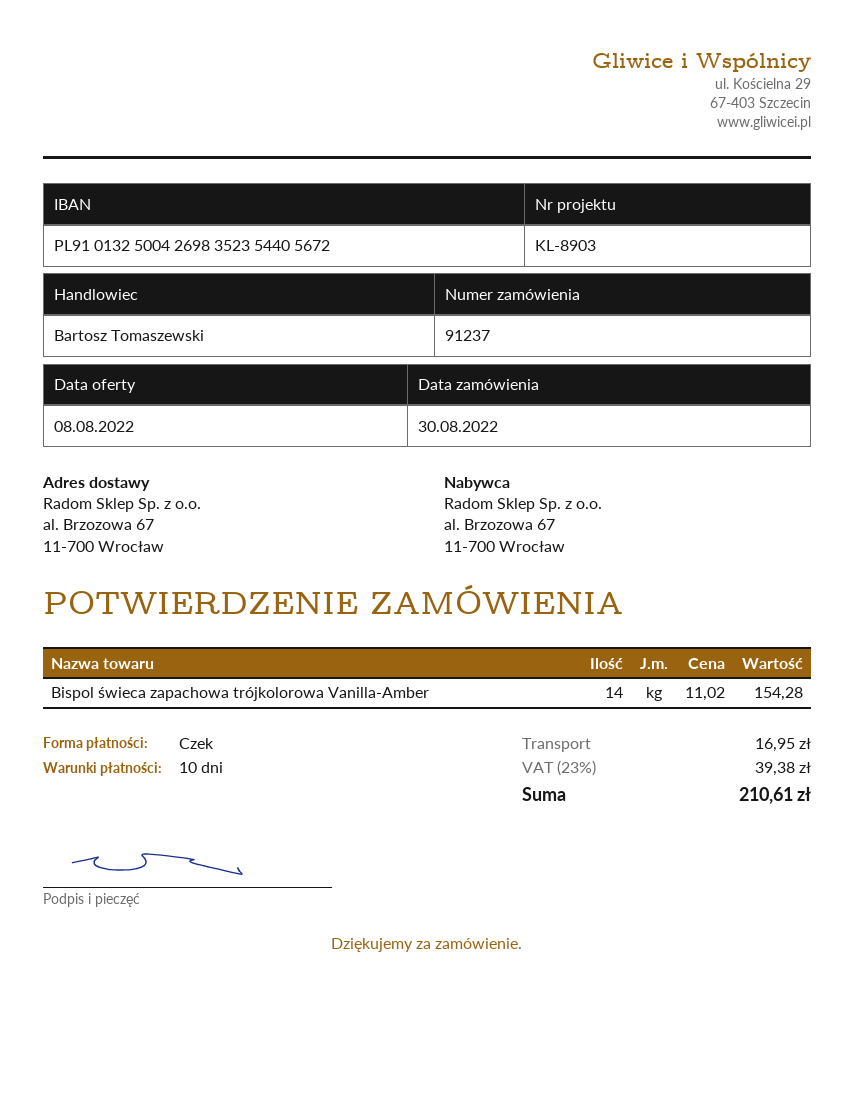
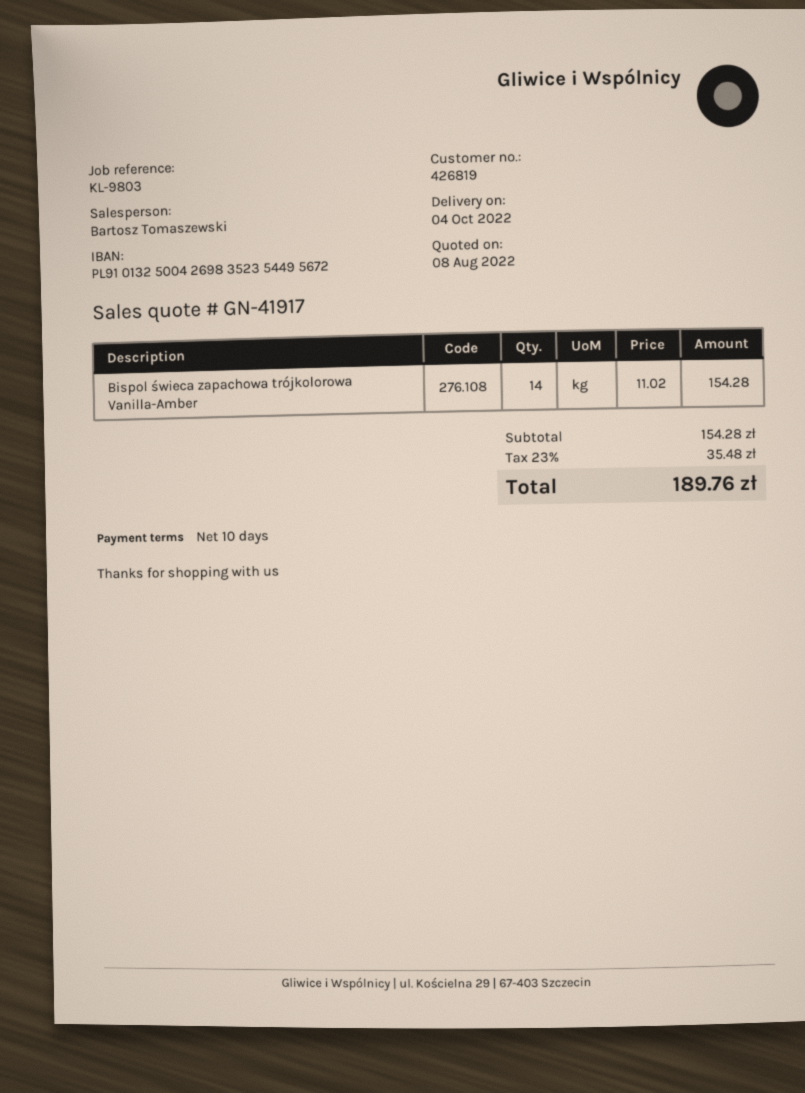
reference: KL-8903 -> KL-9803
bank account: PL91013250042698352354405672 -> PL91013250042698352354495672
shipping: 16.95 -> none
tax: 23% = 39.38 -> 23% = 35.48
total: 210.61 -> 189.76

